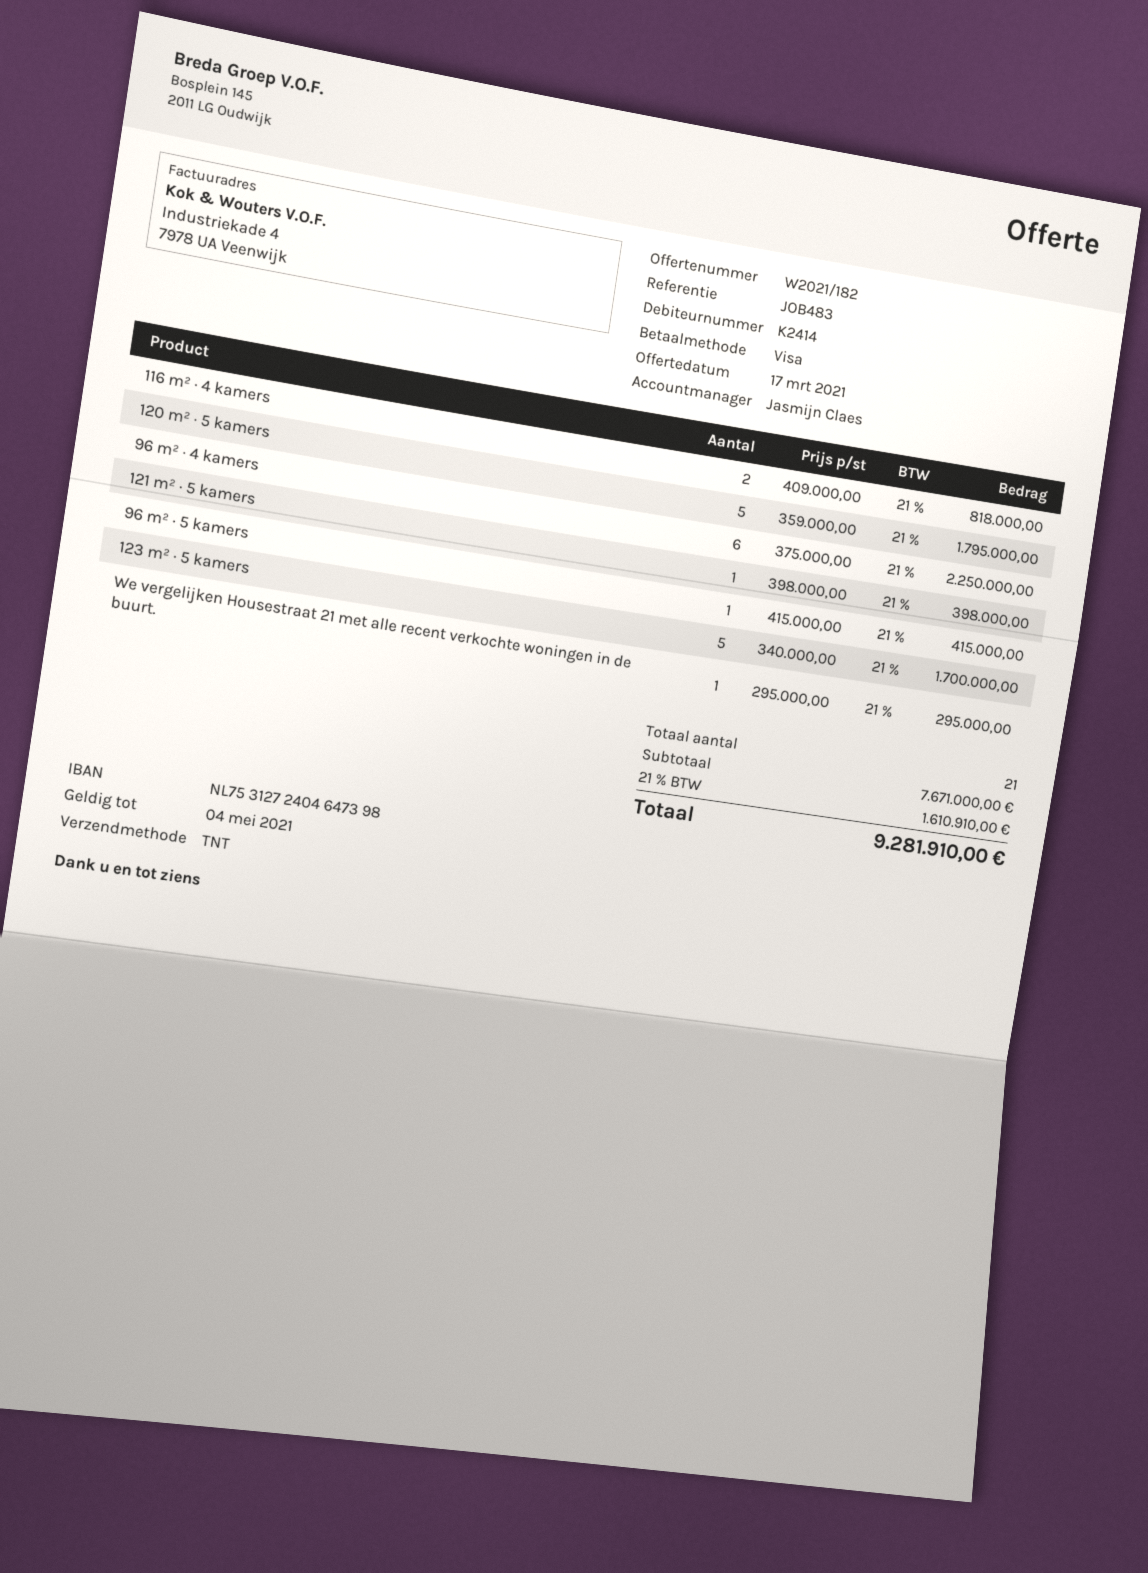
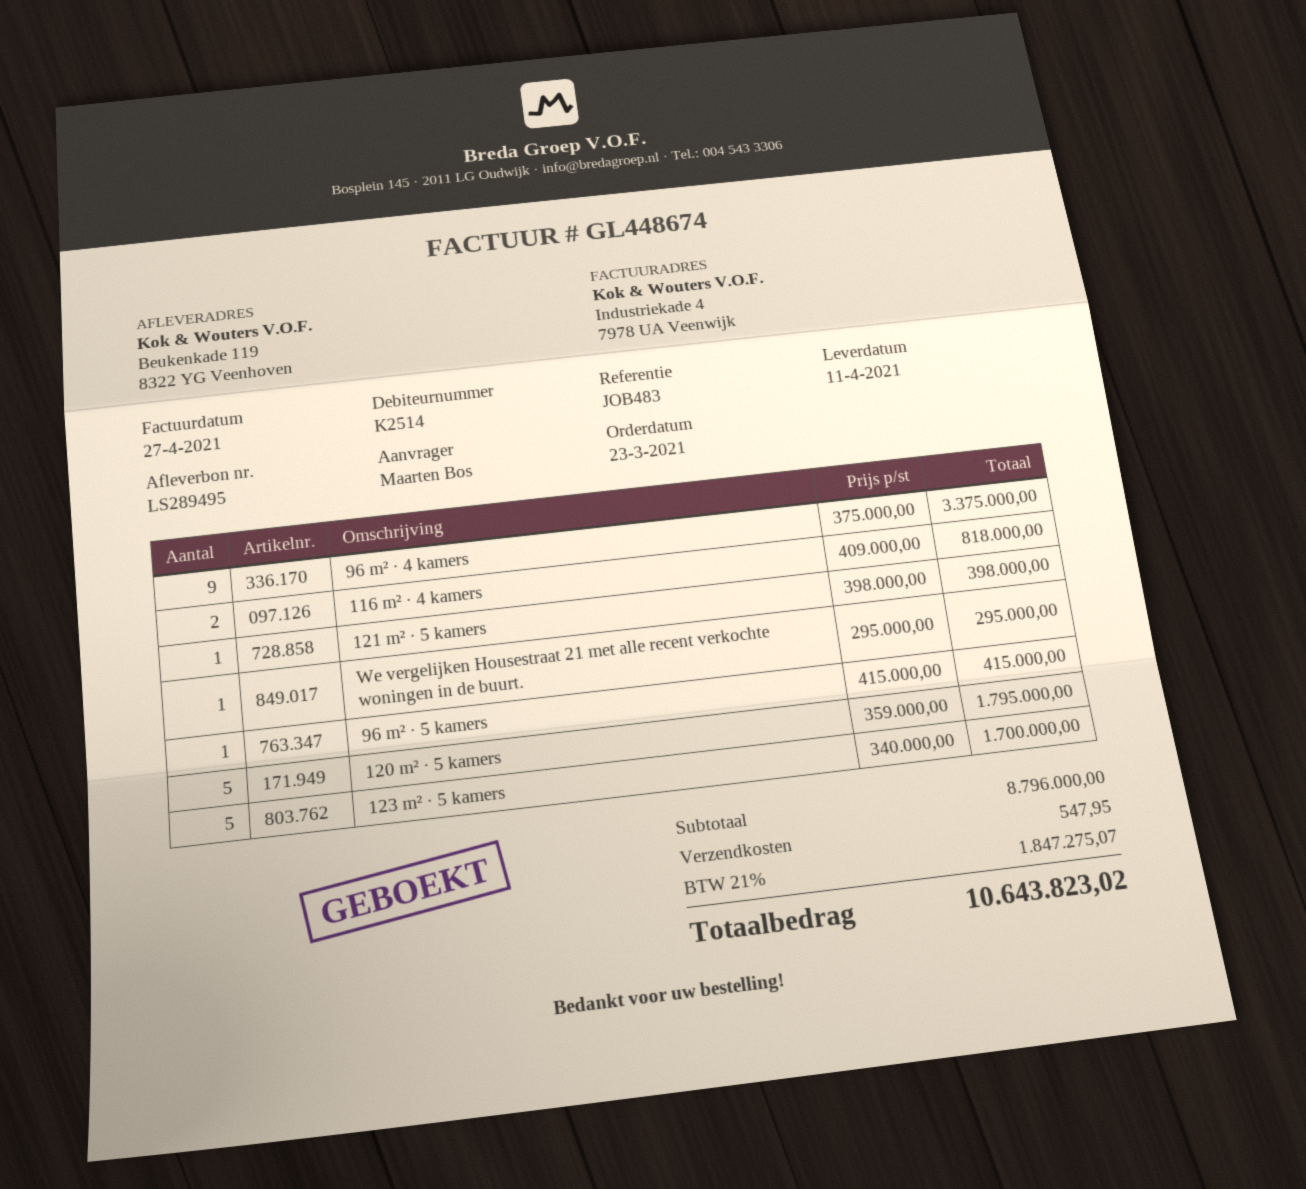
customer number: K2414 -> K2514
96 m² · 4 kamers: 6 x 375000.00 = 2250000.00 -> 9 x 375000.00 = 3375000.00
subtotal: 7671000.00 -> 8796000.00
shipping: none -> 547.95
tax: 21% = 1610910.00 -> 21% = 1847275.07
total: 9281910.00 -> 10643823.02

